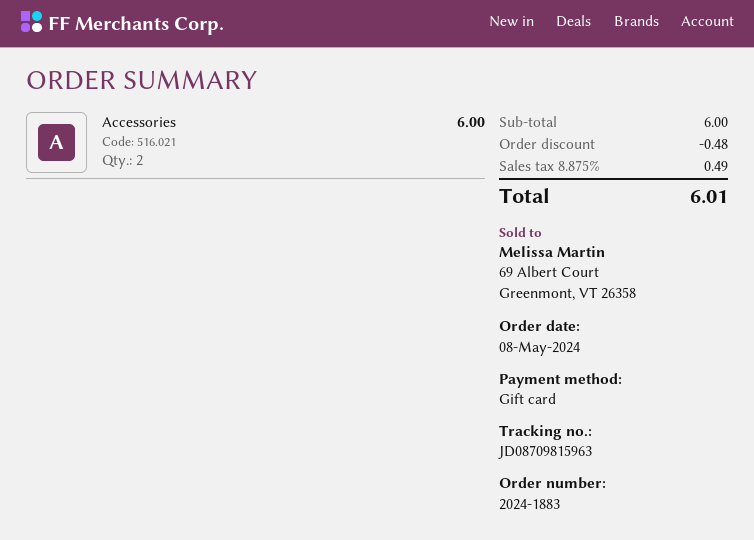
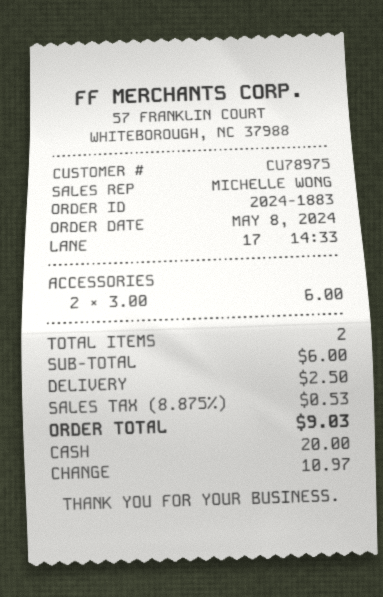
payment method: gift card -> cash
discount: 0.48 -> none
shipping: none -> 2.50
tax: 8.875% = 0.49 -> 8.875% = 0.53
total: 6.01 -> 9.03

